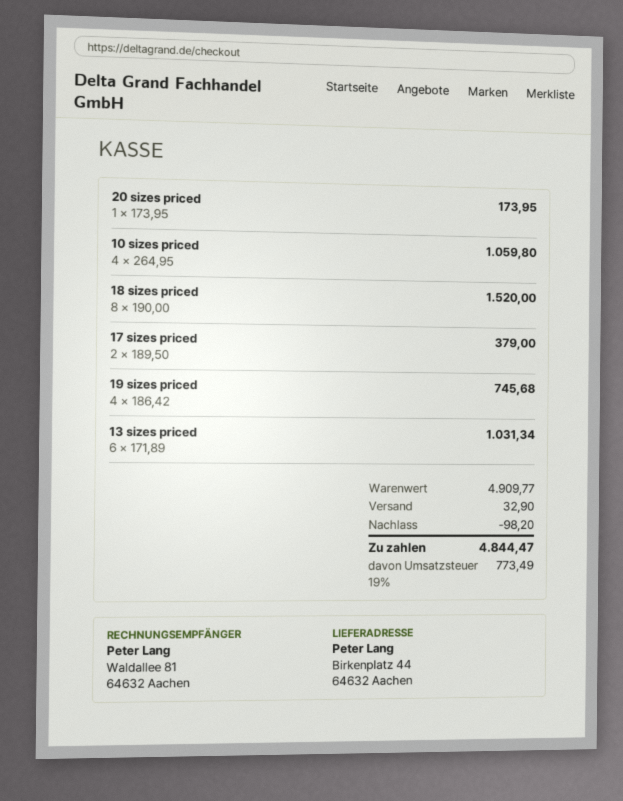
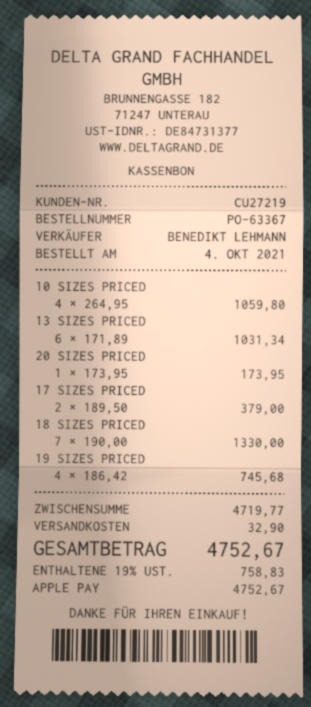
18 sizes priced: 8 x 190.00 = 1520.00 -> 7 x 190.00 = 1330.00
subtotal: 4909.77 -> 4719.77
discount: 98.20 -> none
tax: 19% = 773.49 -> 19% = 758.83
total: 4844.47 -> 4752.67

